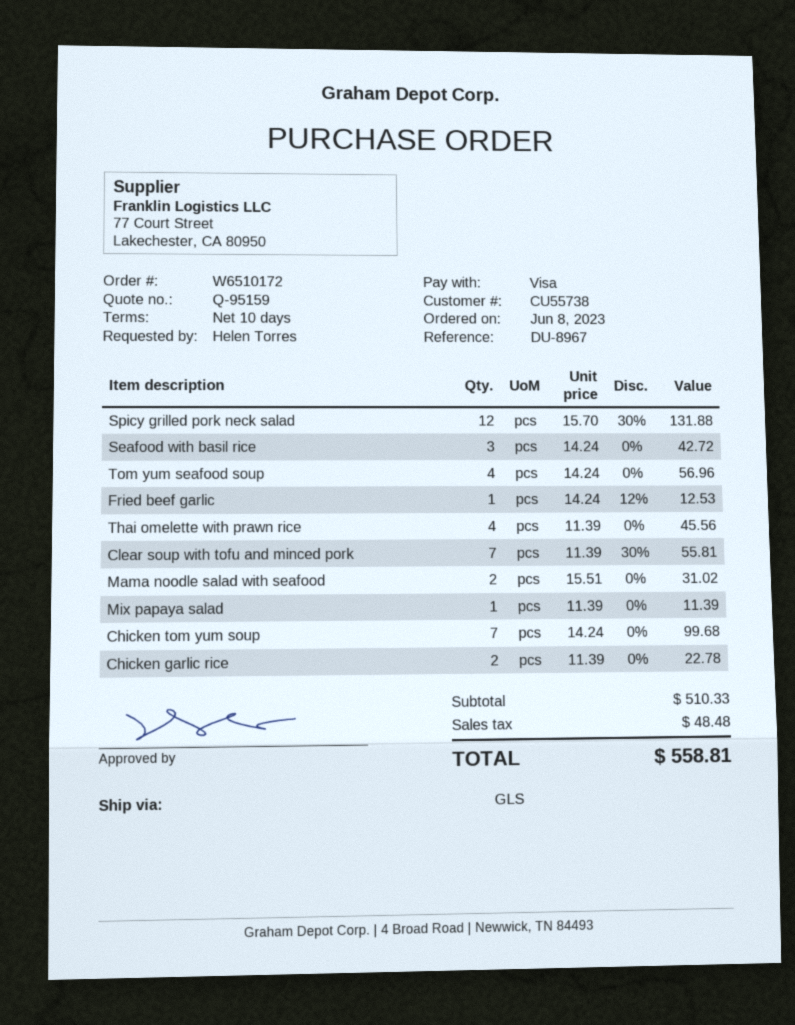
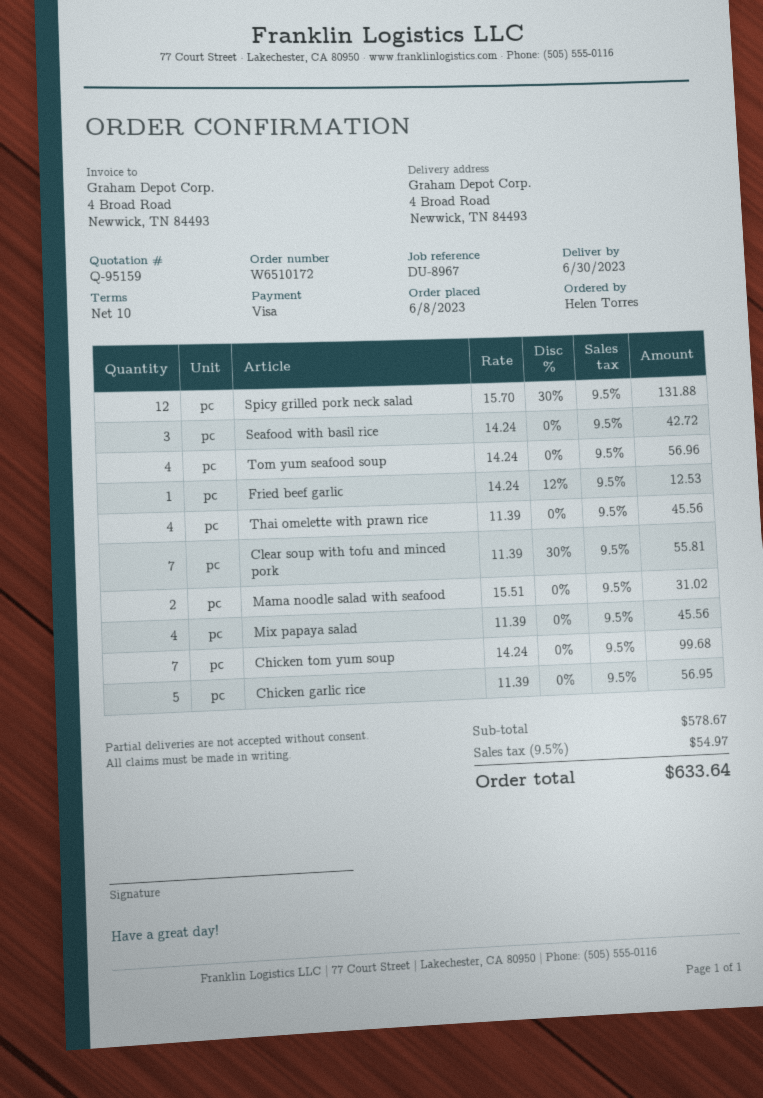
Mix papaya salad: 1 x 11.39 = 11.39 -> 4 x 11.39 = 45.56
Chicken garlic rice: 2 x 11.39 = 22.78 -> 5 x 11.39 = 56.95
subtotal: 510.33 -> 578.67
tax: 48.48 -> 54.97
total: 558.81 -> 633.64

